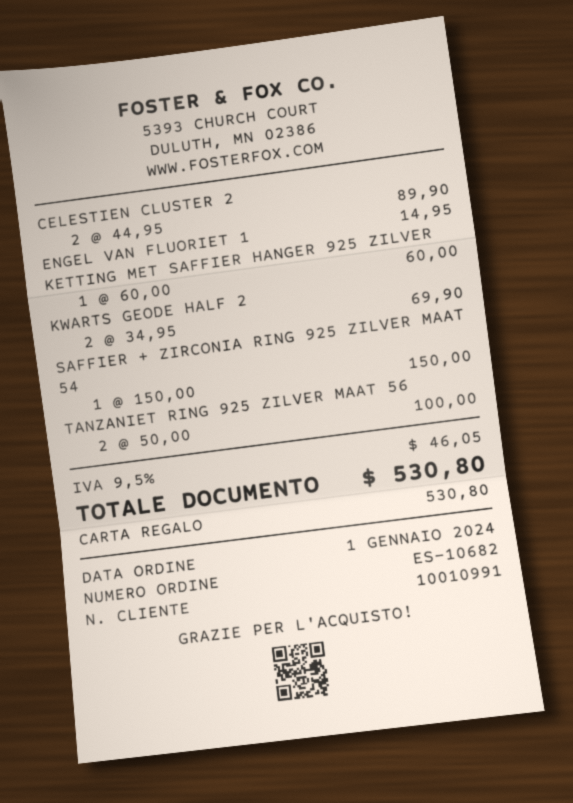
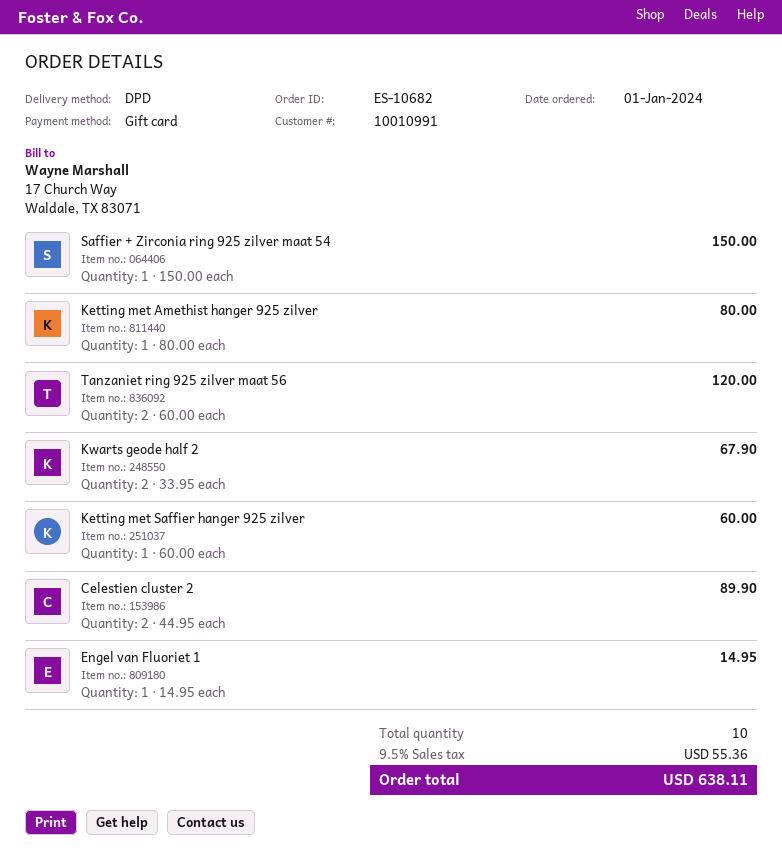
KWARTS GEODE HALF 2: 2 x 34.95 = 69.90 -> 2 x 33.95 = 67.90
TANZANIET RING 925 ZILVER MAAT 56: 2 x 50.00 = 100.00 -> 2 x 60.00 = 120.00
Ketting met Amethist hanger 925 zilver: none -> 1 x 80.00 = 80.00
tax: 9.5% = 46.05 -> 9.5% = 55.36
total: 530.80 -> 638.11

